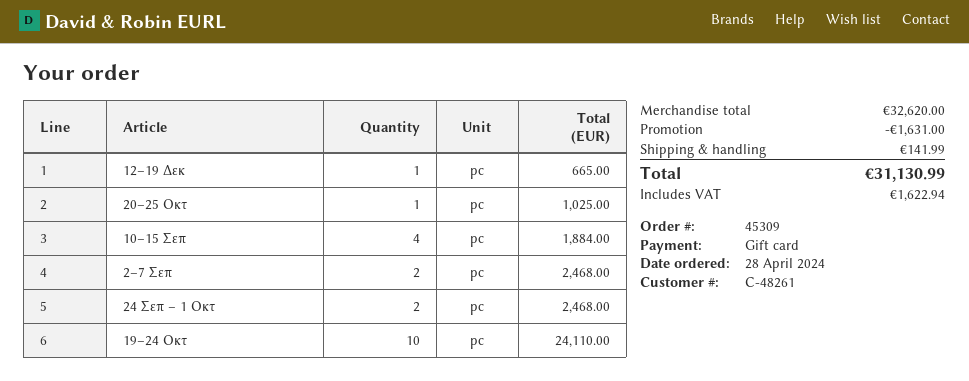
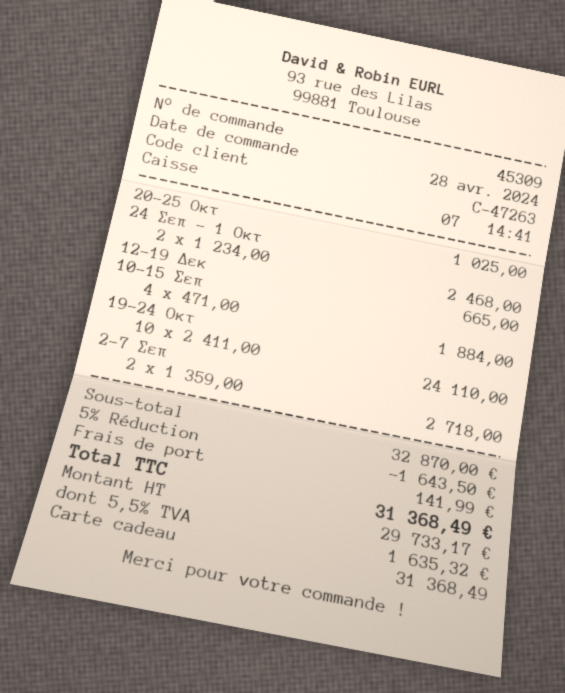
customer number: C-48261 -> C-47263
2–7 Σεπ: 2 for 2468.00 -> 2 for 2718.00
subtotal: 32620.00 -> 32870.00
discount: 1631.00 -> 1643.50
tax: 1622.94 -> 1635.32
total: 31130.99 -> 31368.49

